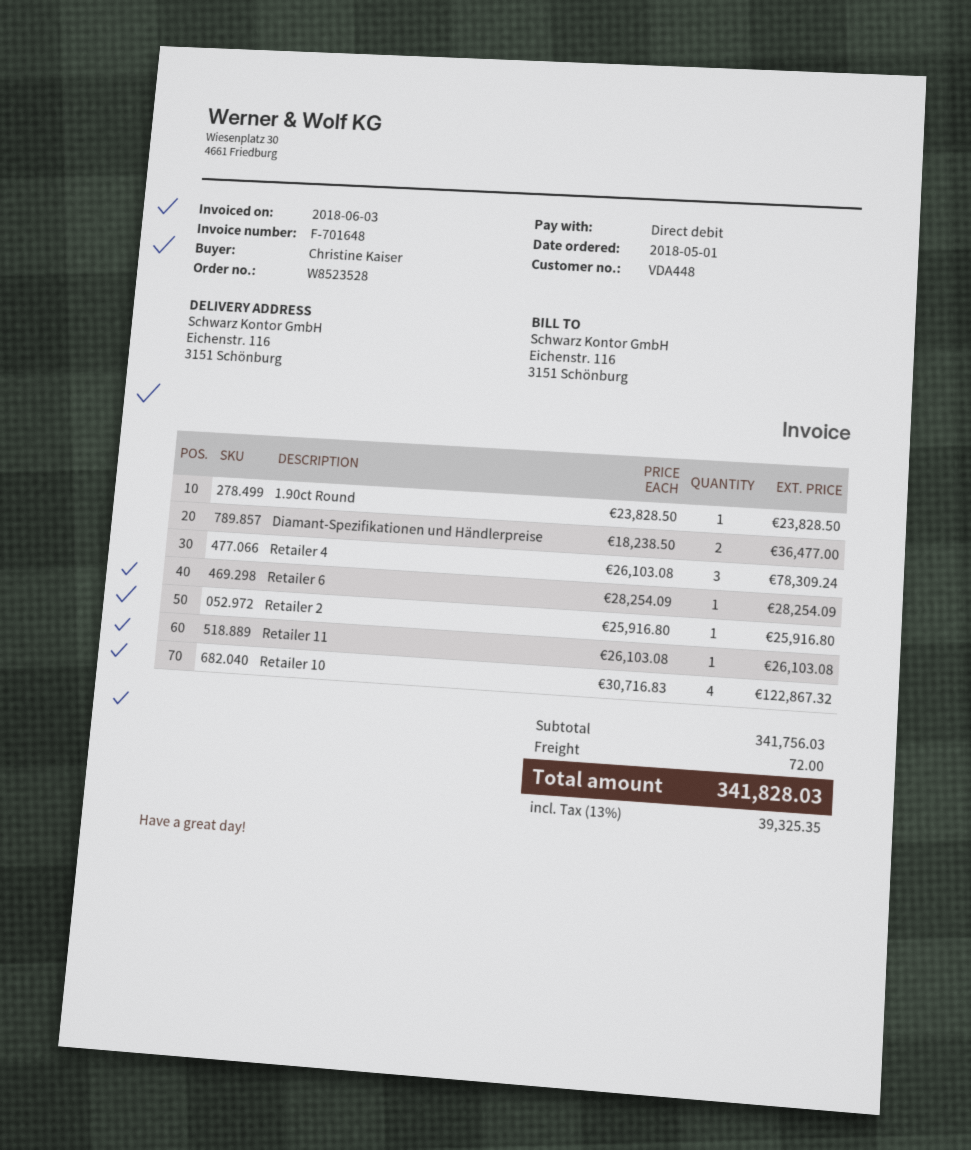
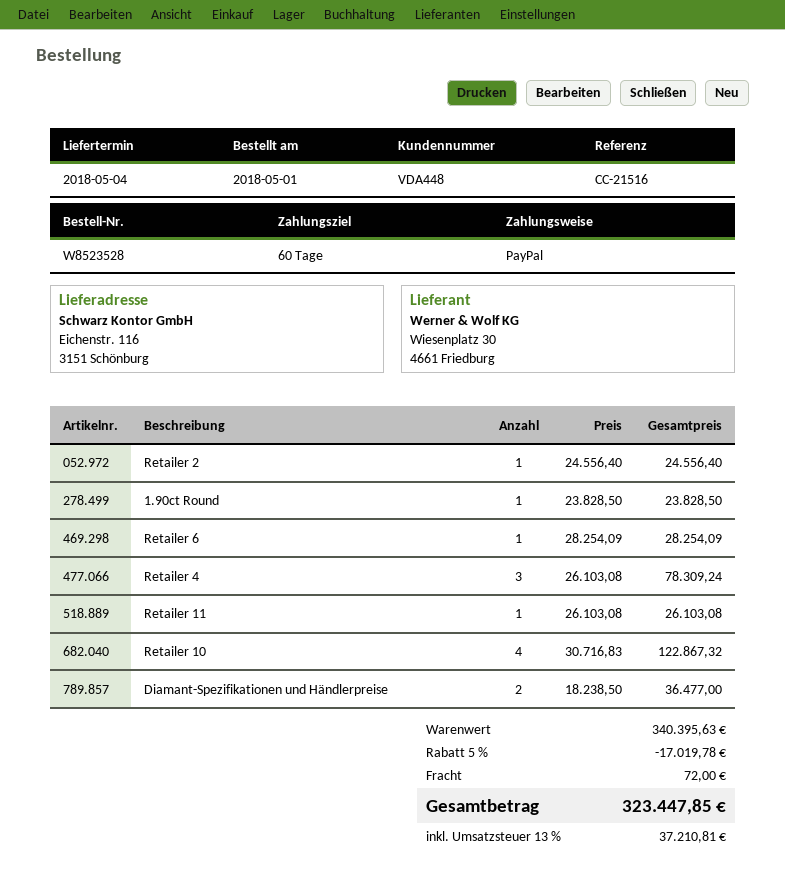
payment method: direct debit -> PayPal
Retailer 2: 1 x 25916.80 = 25916.80 -> 1 x 24556.40 = 24556.40
subtotal: 341756.03 -> 340395.63
discount: none -> 5% = 17019.78
tax: 13% = 39325.35 -> 13% = 37210.81
total: 341828.03 -> 323447.85

